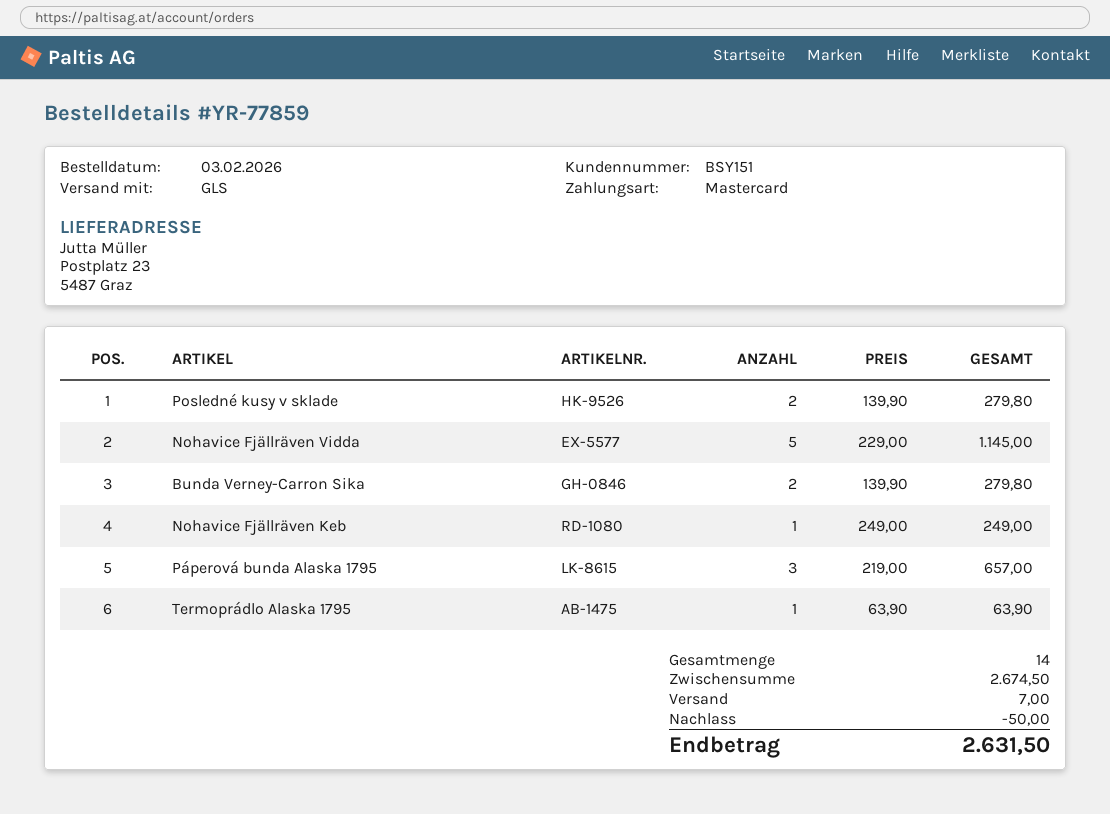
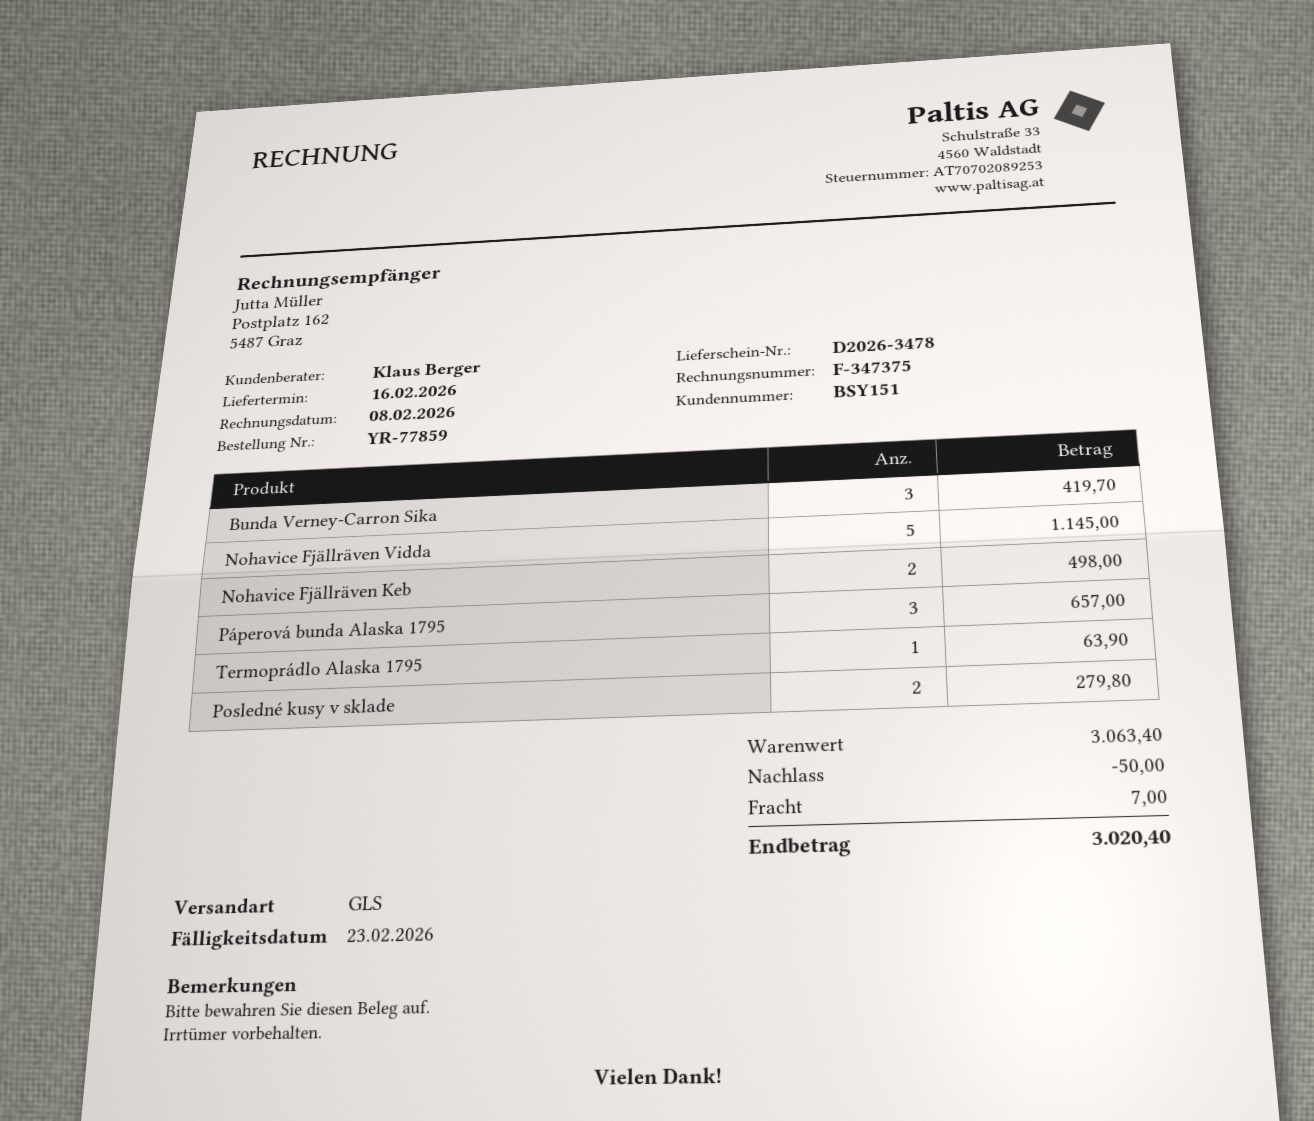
Bunda Verney-Carron Sika: 2 for 279.80 -> 3 for 419.70
Nohavice Fjällräven Keb: 1 for 249.00 -> 2 for 498.00
subtotal: 2674.50 -> 3063.40
total: 2631.50 -> 3020.40

